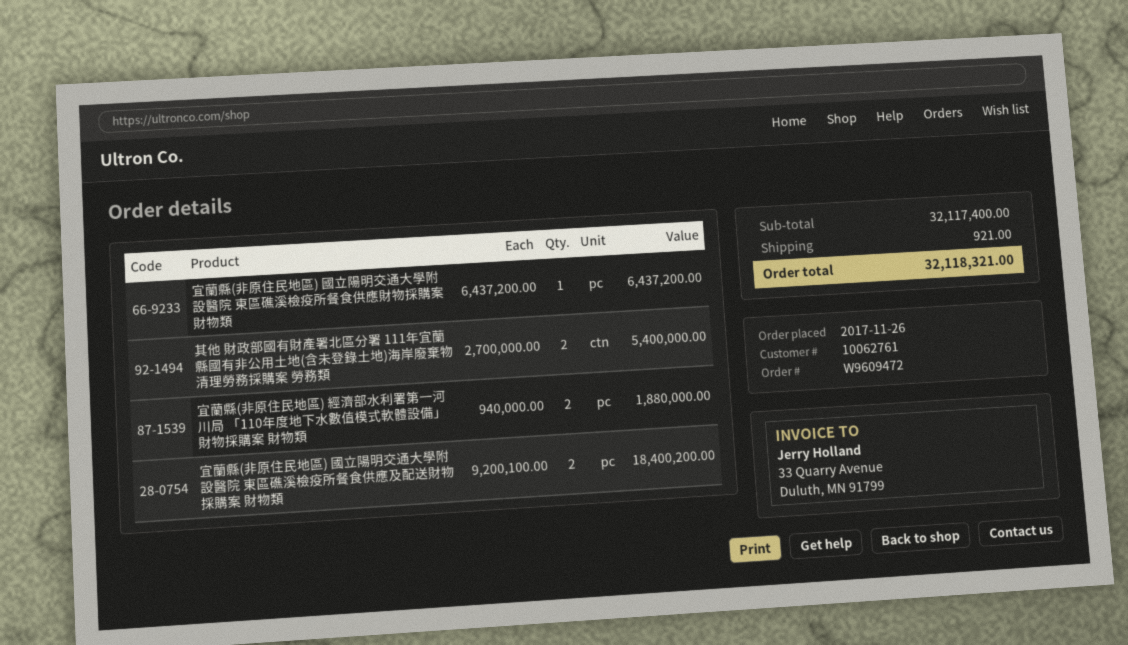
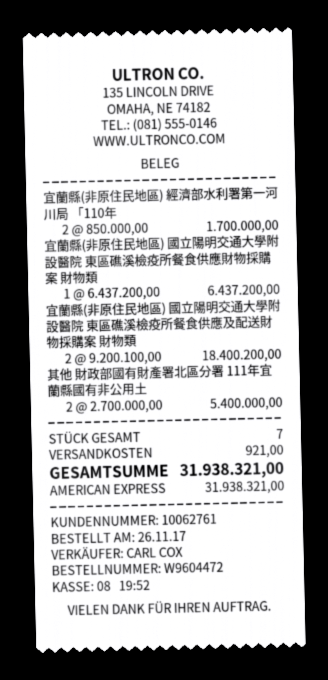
order number: W9609472 -> W9604472
宜蘭縣(非原住民地區) 經濟部水利署第一河川局 「110年度地下水數值模式軟體設備」財物採購案 財物類: 2 x 940000.00 = 1880000.00 -> 2 x 850000.00 = 1700000.00
total: 32118321.00 -> 31938321.00

